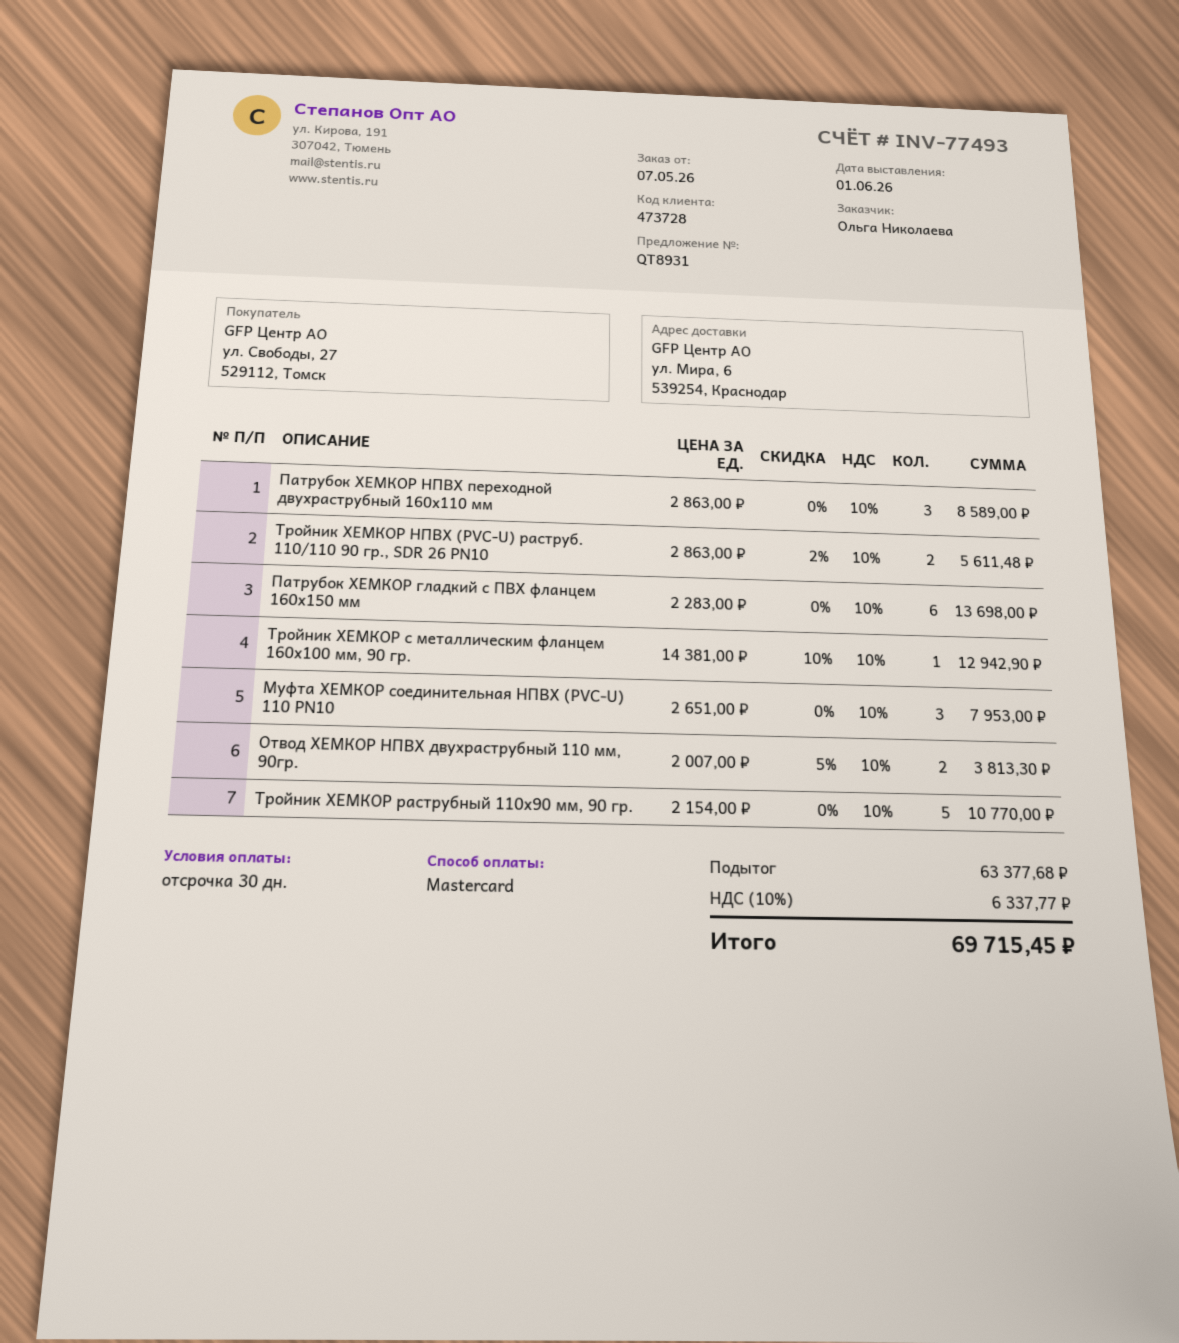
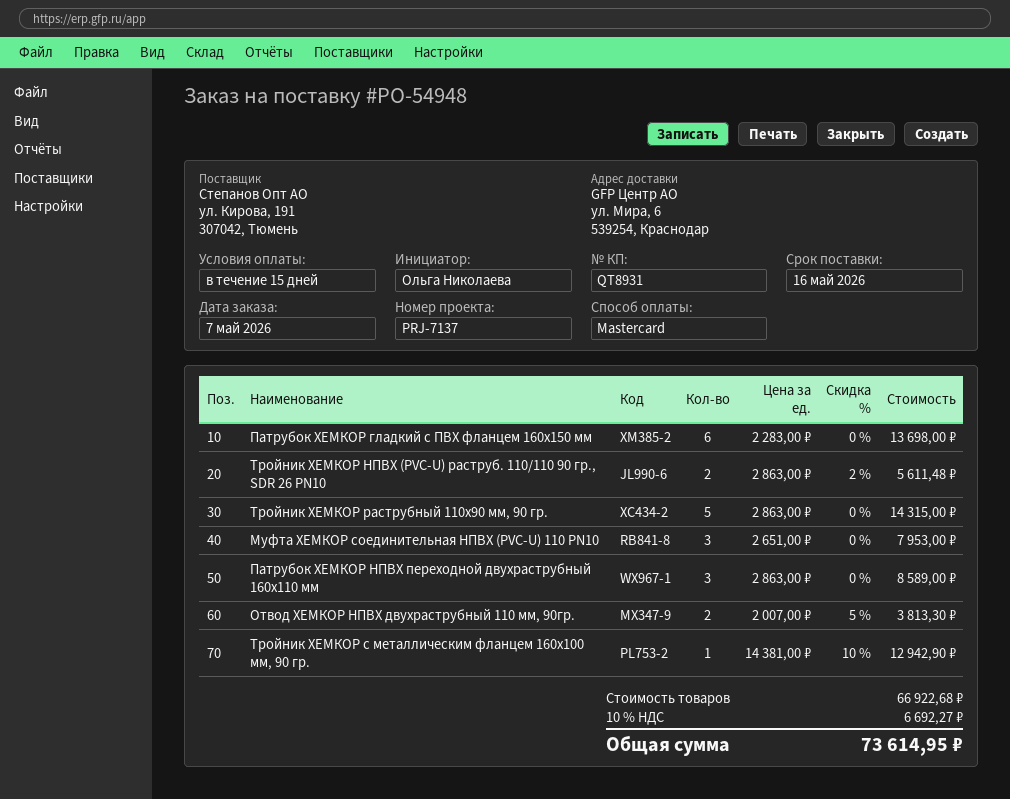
payment terms: 30 days -> 15 days
Тройник ХЕМКОР раструбный 110х90 мм, 90 гр.: 5 x 2154.00 = 10770.00 -> 5 x 2863.00 = 14315.00
subtotal: 63377.68 -> 66922.68
tax: 10% = 6337.77 -> 10% = 6692.27
total: 69715.45 -> 73614.95

